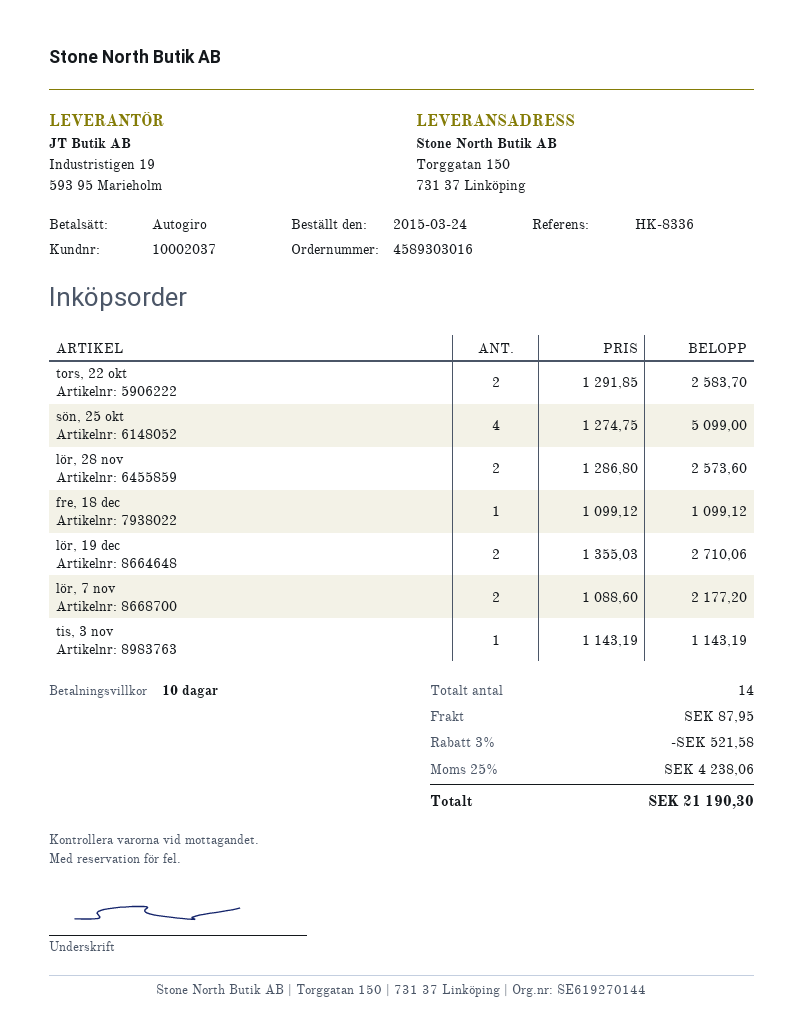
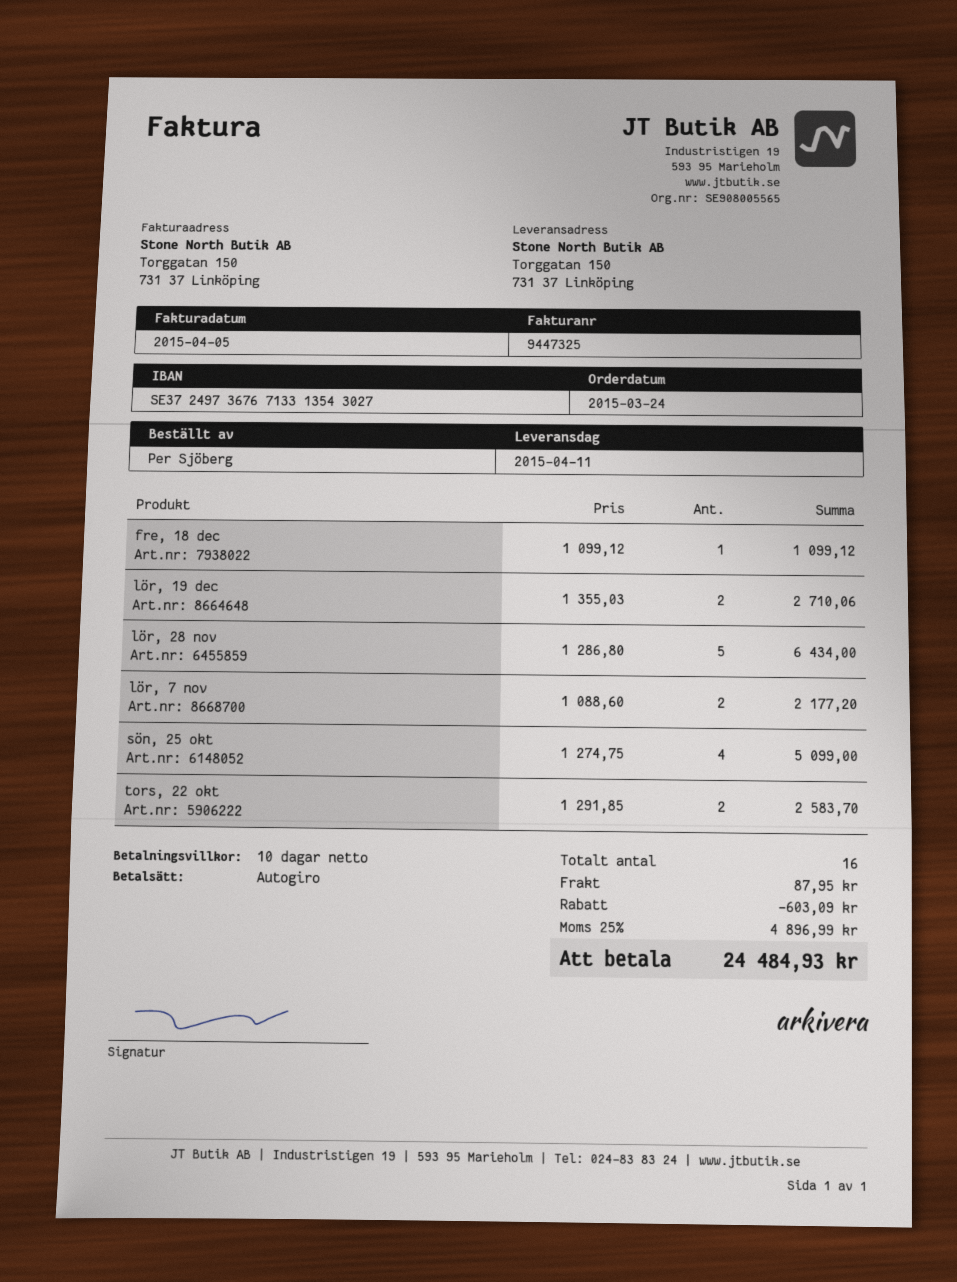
lör, 28 nov: 2 x 1286.80 = 2573.60 -> 5 x 1286.80 = 6434.00
tis, 3 nov: 1 x 1143.19 = 1143.19 -> none
total quantity: 14 -> 16
discount: 521.58 -> 603.09
tax: 25% = 4238.06 -> 25% = 4896.99
total: 21190.30 -> 24484.93

